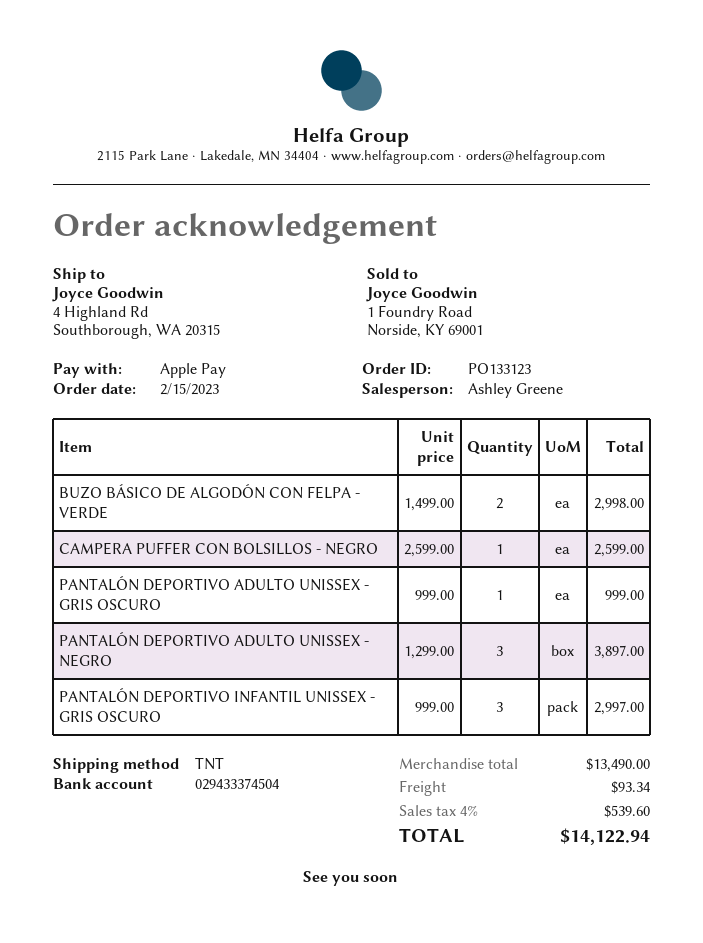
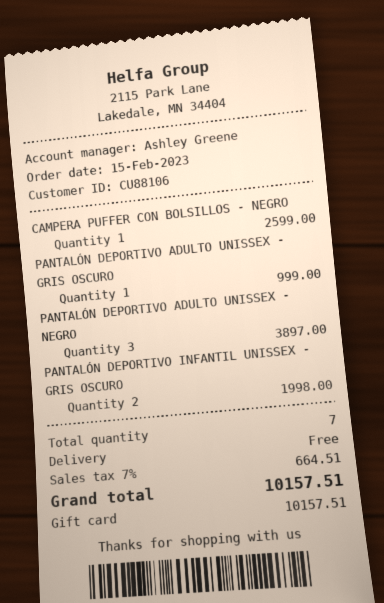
payment method: Apple Pay -> gift card
BUZO BÁSICO DE ALGODÓN CON FELPA - VERDE: 2 for 2998.00 -> none
PANTALÓN DEPORTIVO INFANTIL UNISSEX - GRIS OSCURO: 3 for 2997.00 -> 2 for 1998.00
shipping: 93.34 -> 0.00
tax: 4% = 539.60 -> 7% = 664.51
total: 14122.94 -> 10157.51

